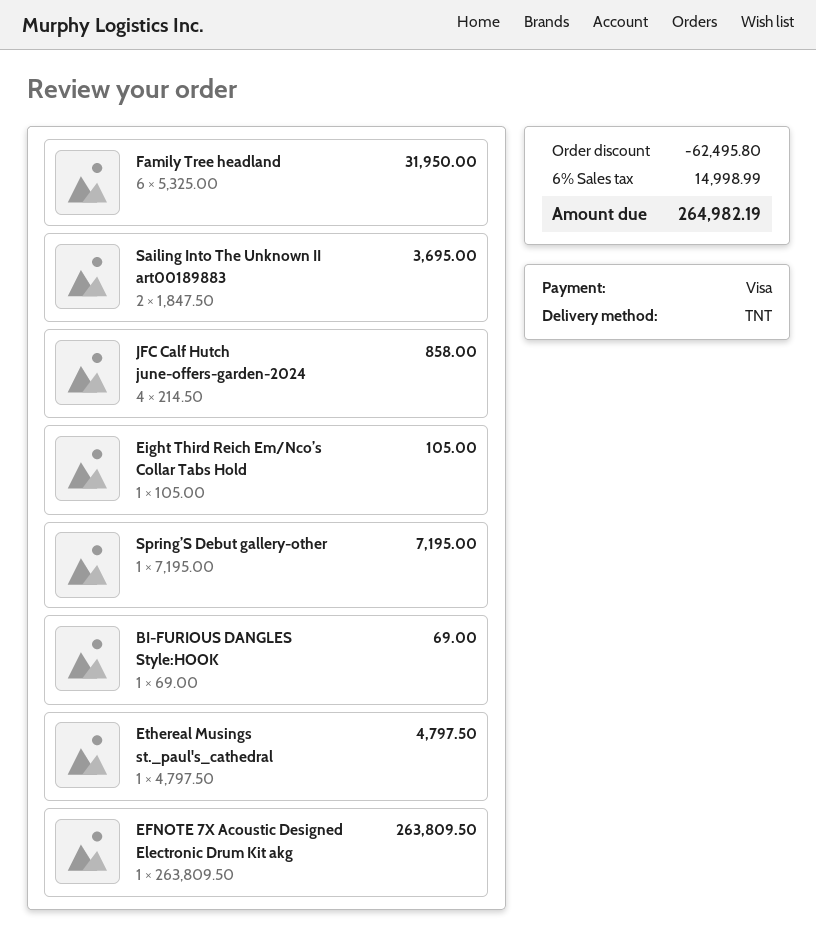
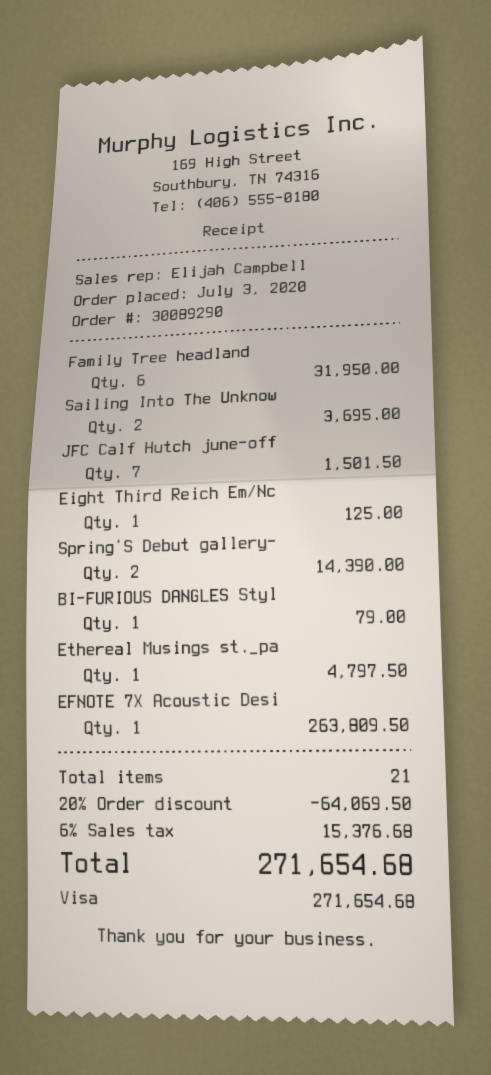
JFC Calf Hutch june-offers-garden-2024: 4 for 858.00 -> 7 for 1501.50
Eight Third Reich Em/Nco’s Collar Tabs Hold: 1 for 105.00 -> 1 for 125.00
Spring’S Debut gallery-other: 1 for 7195.00 -> 2 for 14390.00
BI-FURIOUS DANGLES Style:HOOK: 1 for 69.00 -> 1 for 79.00
discount: 62495.80 -> 64069.50
tax: 6% = 14998.99 -> 6% = 15376.68
total: 264982.19 -> 271654.68

